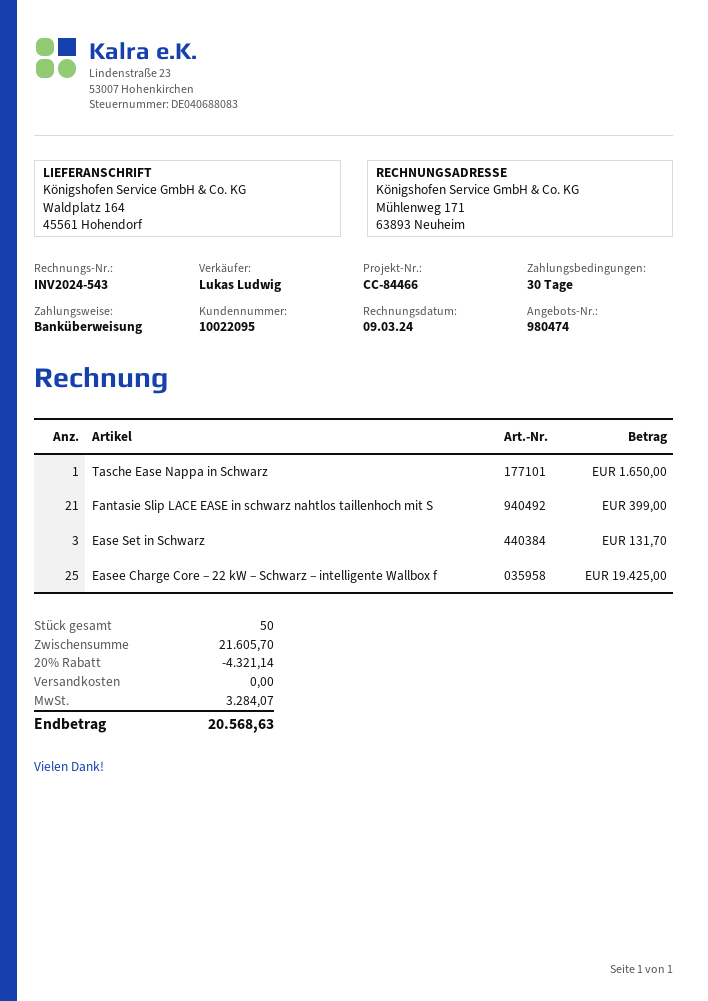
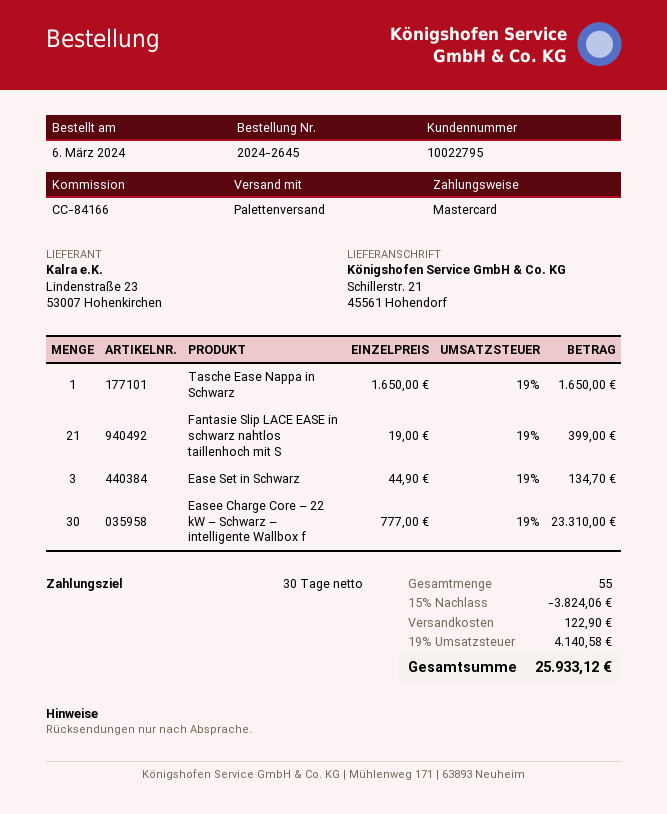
customer number: 10022095 -> 10022795
reference: CC-84466 -> CC-84166
payment method: bank transfer -> Mastercard
ship to: Waldplatz 164, 45561 Hohendorf -> Schillerstr. 21, 45561 Hohendorf
Ease Set in Schwarz: 3 for 131.70 -> 3 for 134.70
Easee Charge Core – 22 kW – Schwarz – intelligente Wallbox f: 25 for 19425.00 -> 30 for 23310.00
total quantity: 50 -> 55
discount: 20% = 4321.14 -> 15% = 3824.06
shipping: 0.00 -> 122.90
tax: 3284.07 -> 4140.58
total: 20568.63 -> 25933.12

